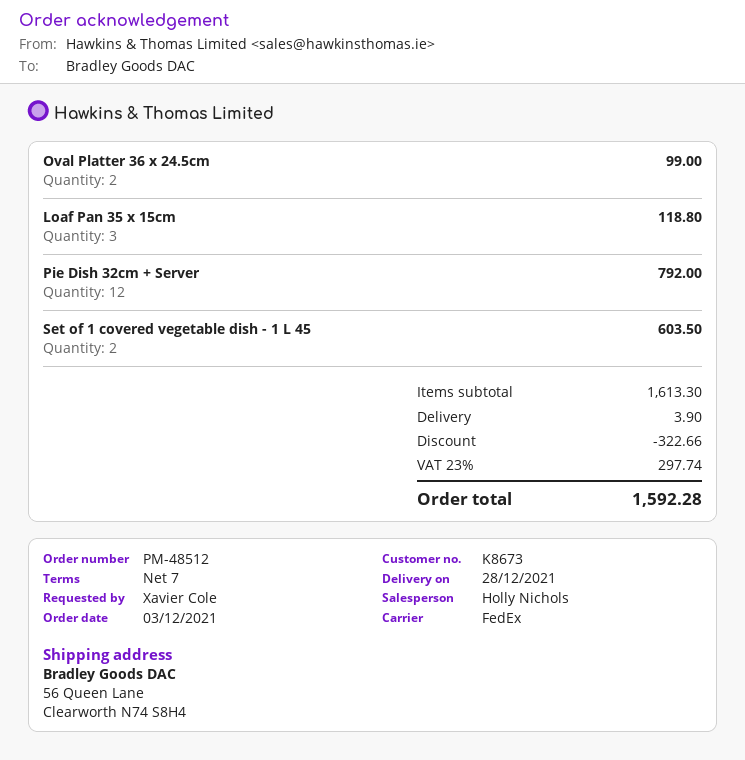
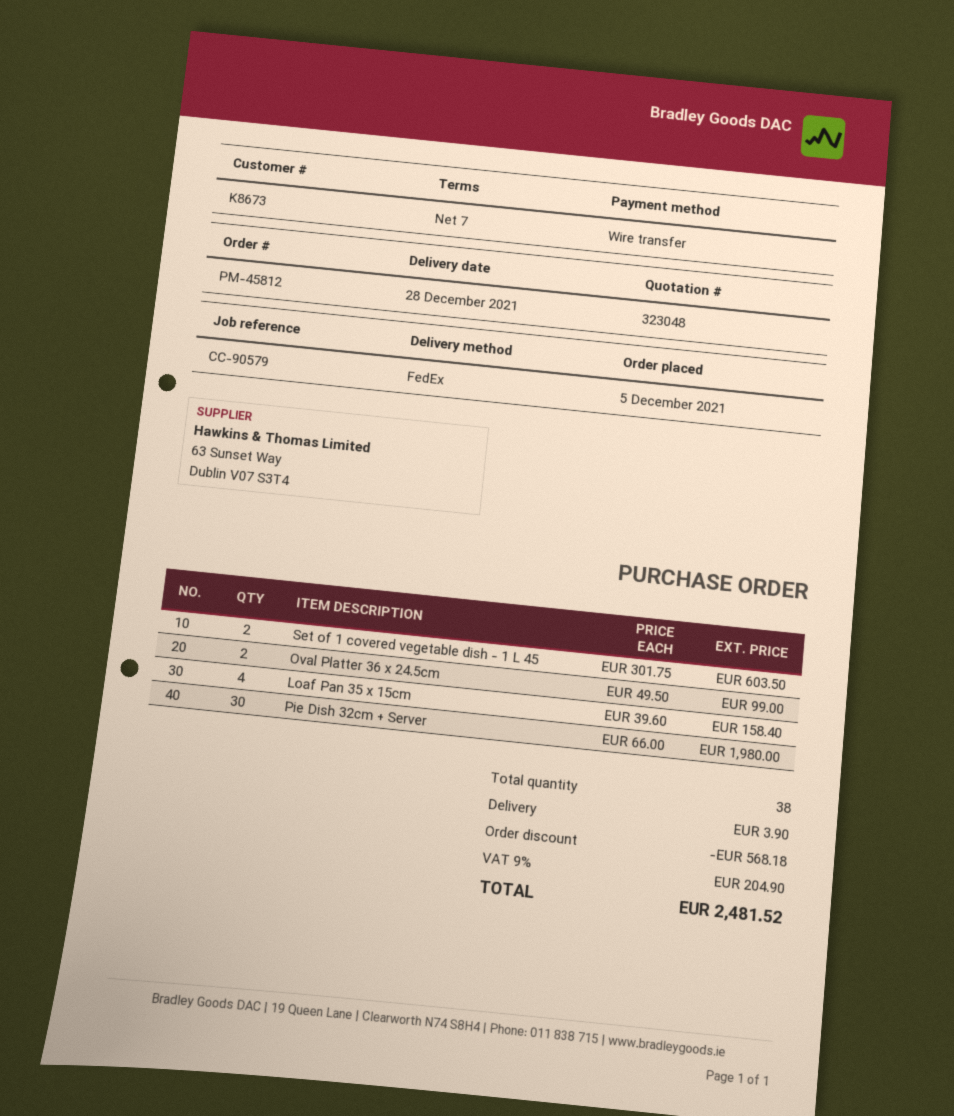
order number: PM-48512 -> PM-45812
order date: 2021-12-03 -> 2021-12-05
Loaf Pan 35 x 15cm: 3 for 118.80 -> 4 for 158.40
Pie Dish 32cm + Server: 12 for 792.00 -> 30 for 1980.00
discount: 322.66 -> 568.18
tax: 23% = 297.74 -> 9% = 204.90
total: 1592.28 -> 2481.52

